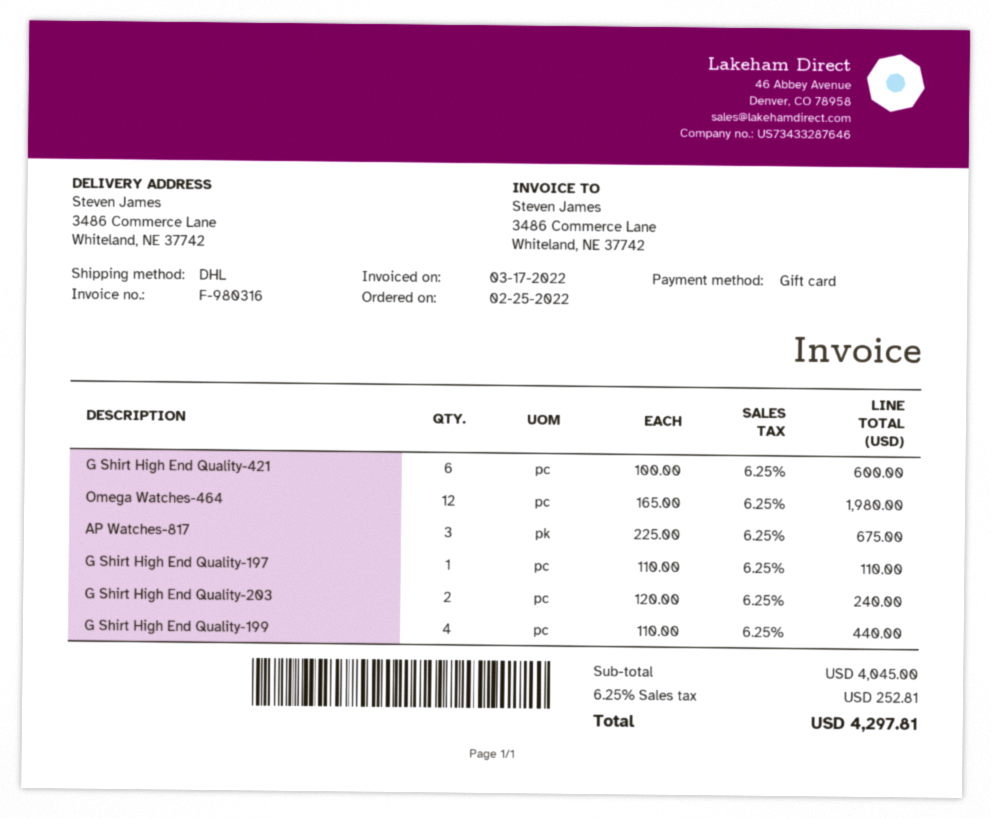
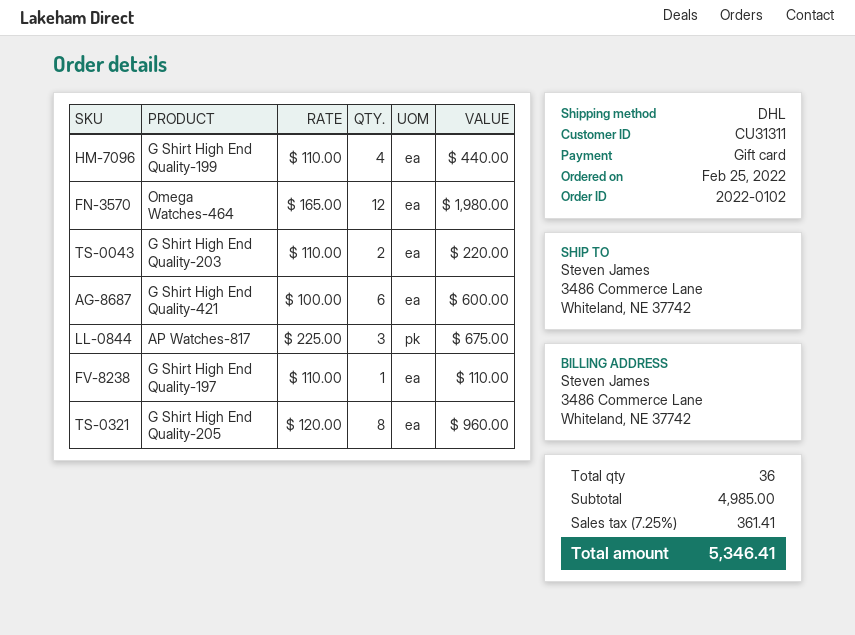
G Shirt High End Quality-203: 2 x 120.00 = 240.00 -> 2 x 110.00 = 220.00
G Shirt High End Quality-205: none -> 8 x 120.00 = 960.00
subtotal: 4045.00 -> 4985.00
tax: 6.25% = 252.81 -> 7.25% = 361.41
total: 4297.81 -> 5346.41

